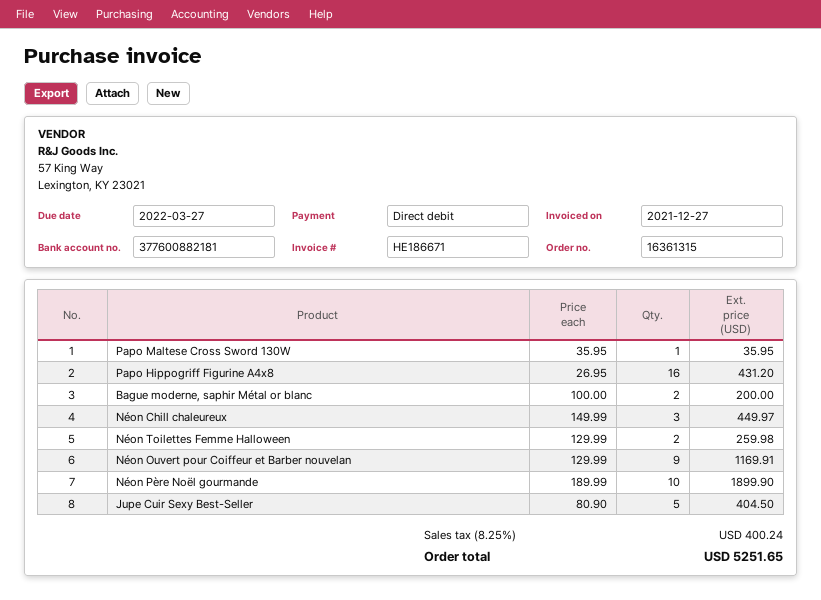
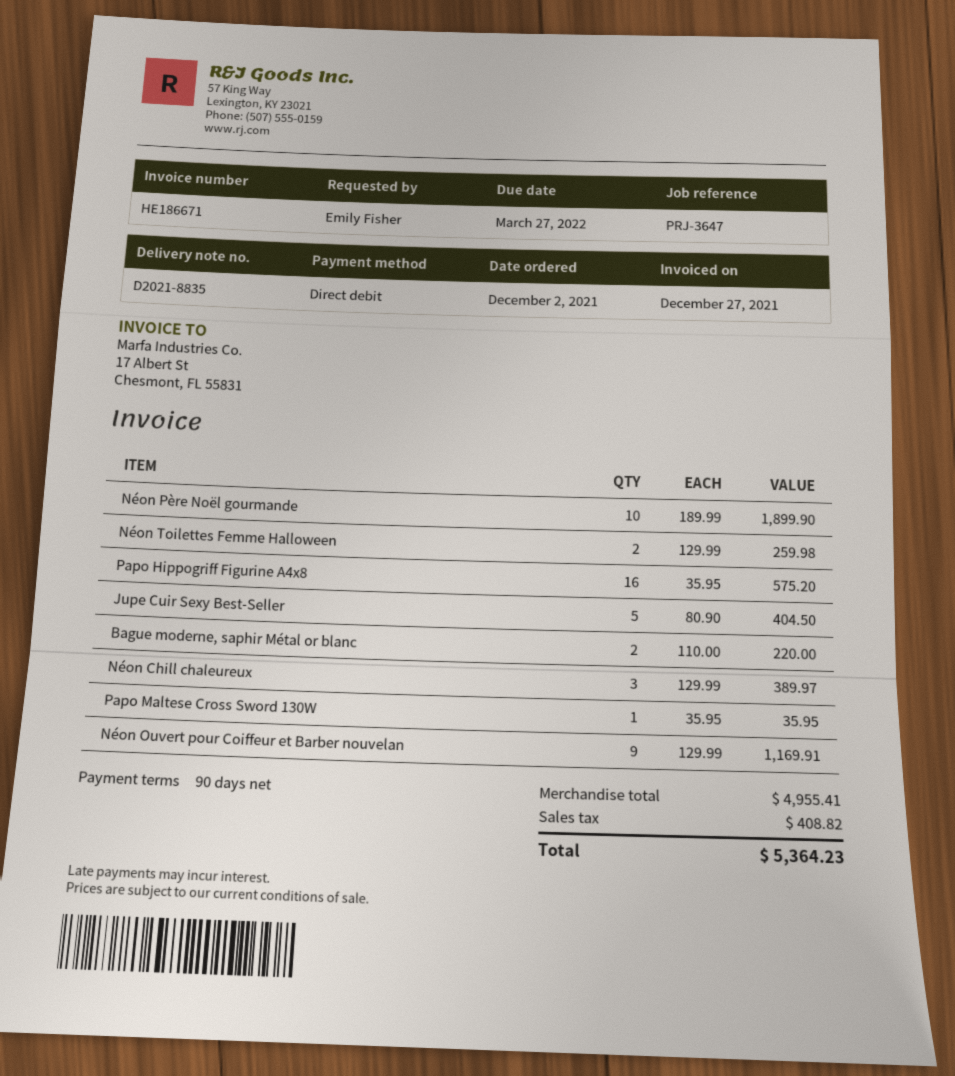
Papo Hippogriff Figurine A4x8: 16 x 26.95 = 431.20 -> 16 x 35.95 = 575.20
Bague moderne, saphir Métal or blanc: 2 x 100.00 = 200.00 -> 2 x 110.00 = 220.00
Néon Chill chaleureux: 3 x 149.99 = 449.97 -> 3 x 129.99 = 389.97
tax: 400.24 -> 408.82
total: 5251.65 -> 5364.23

